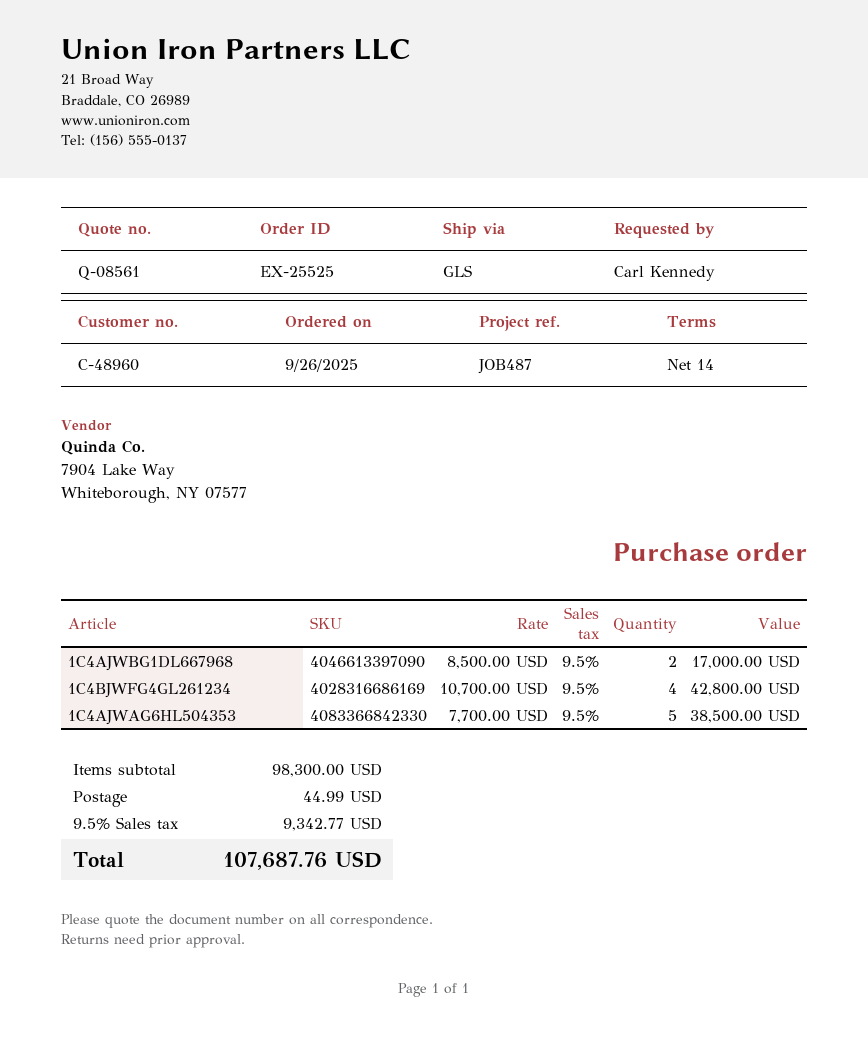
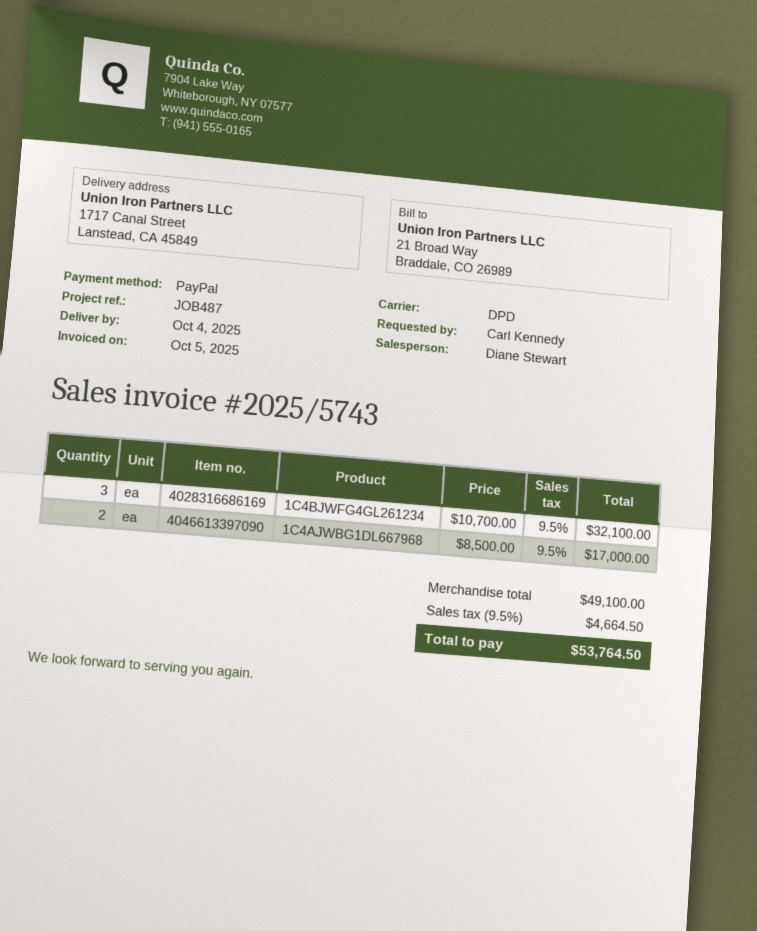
shipping method: GLS -> DPD
1C4BJWFG4GL261234: 4 x 10700.00 = 42800.00 -> 3 x 10700.00 = 32100.00
1C4AJWAG6HL504353: 5 x 7700.00 = 38500.00 -> none
subtotal: 98300.00 -> 49100.00
shipping: 44.99 -> none
tax: 9.5% = 9342.77 -> 9.5% = 4664.50
total: 107687.76 -> 53764.50

